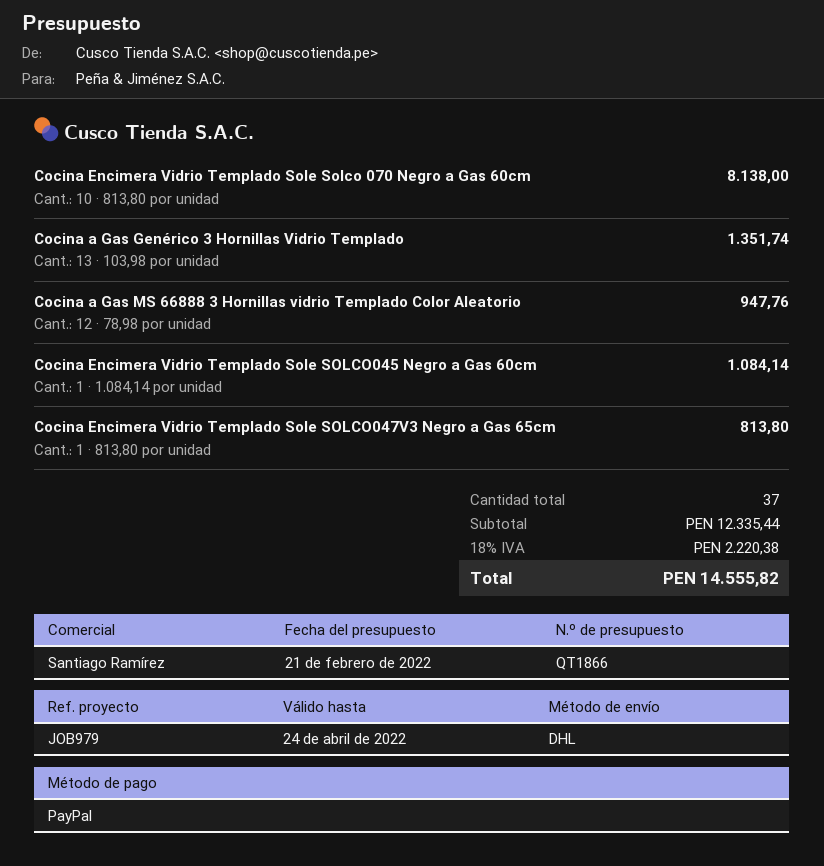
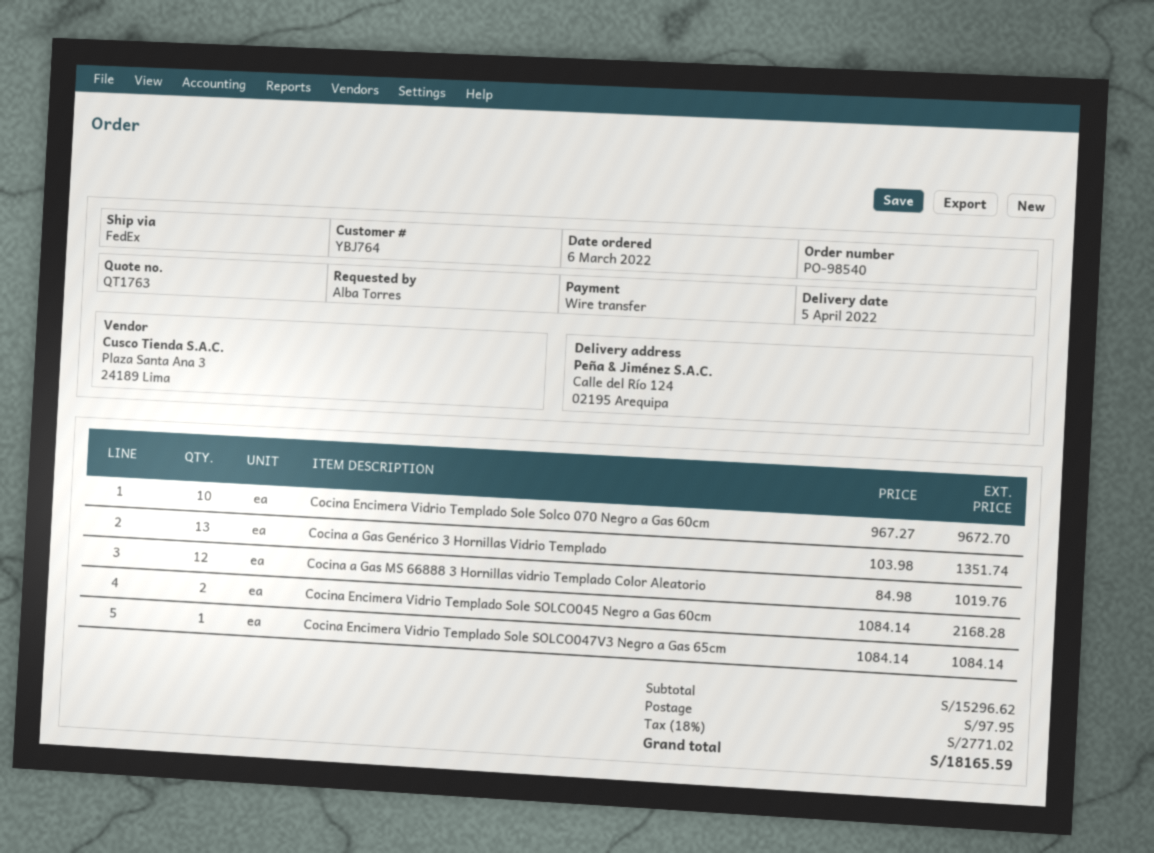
quote number: QT1866 -> QT1763
payment method: PayPal -> bank transfer
shipping method: DHL -> FedEx
Cocina Encimera Vidrio Templado Sole Solco 070 Negro a Gas 60cm: 10 x 813.80 = 8138.00 -> 10 x 967.27 = 9672.70
Cocina a Gas MS 66888 3 Hornillas vidrio Templado Color Aleatorio: 12 x 78.98 = 947.76 -> 12 x 84.98 = 1019.76
Cocina Encimera Vidrio Templado Sole SOLCO045 Negro a Gas 60cm: 1 x 1084.14 = 1084.14 -> 2 x 1084.14 = 2168.28
Cocina Encimera Vidrio Templado Sole SOLCO047V3 Negro a Gas 65cm: 1 x 813.80 = 813.80 -> 1 x 1084.14 = 1084.14
subtotal: 12335.44 -> 15296.62
shipping: none -> 97.95
tax: 18% = 2220.38 -> 18% = 2771.02
total: 14555.82 -> 18165.59

